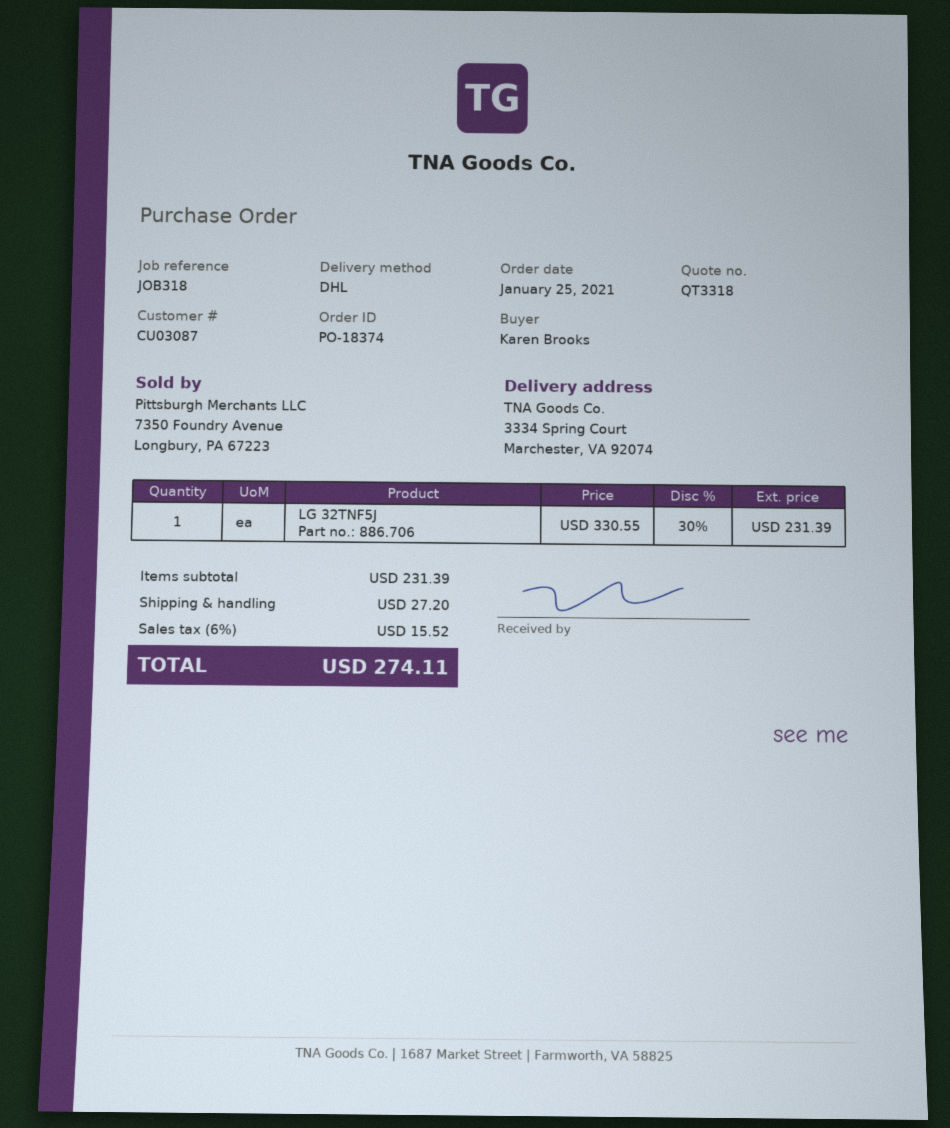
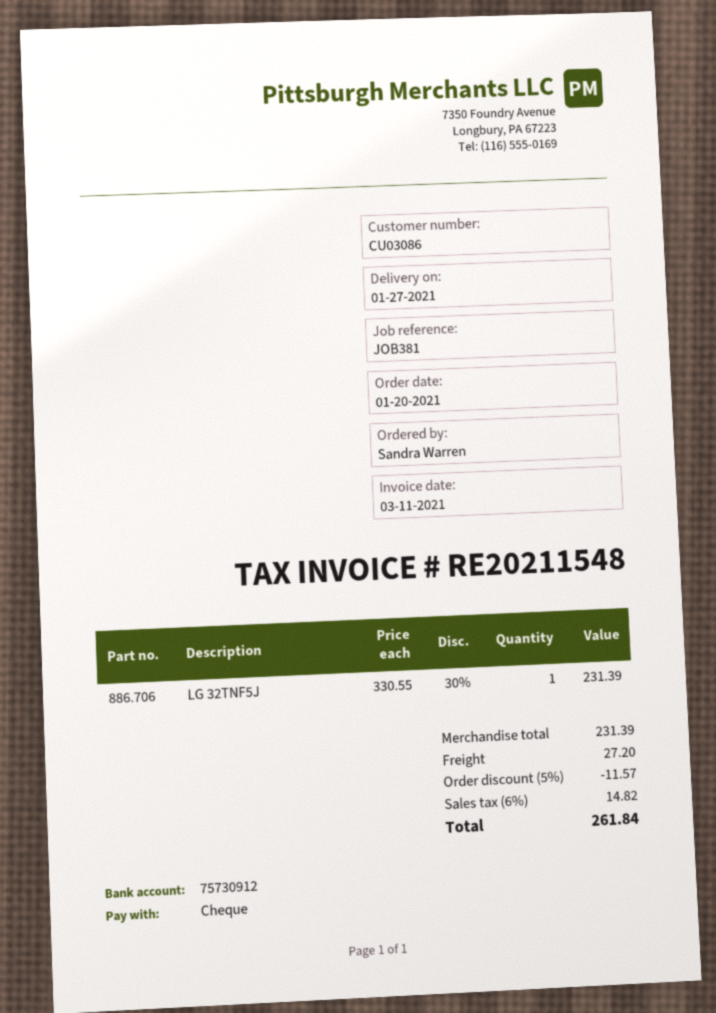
order date: 2021-01-25 -> 2021-01-20
customer number: CU03087 -> CU03086
reference: JOB318 -> JOB381
ordered by: Karen Brooks -> Sandra Warren
discount: none -> 5% = 11.57
tax: 6% = 15.52 -> 6% = 14.82
total: 274.11 -> 261.84

